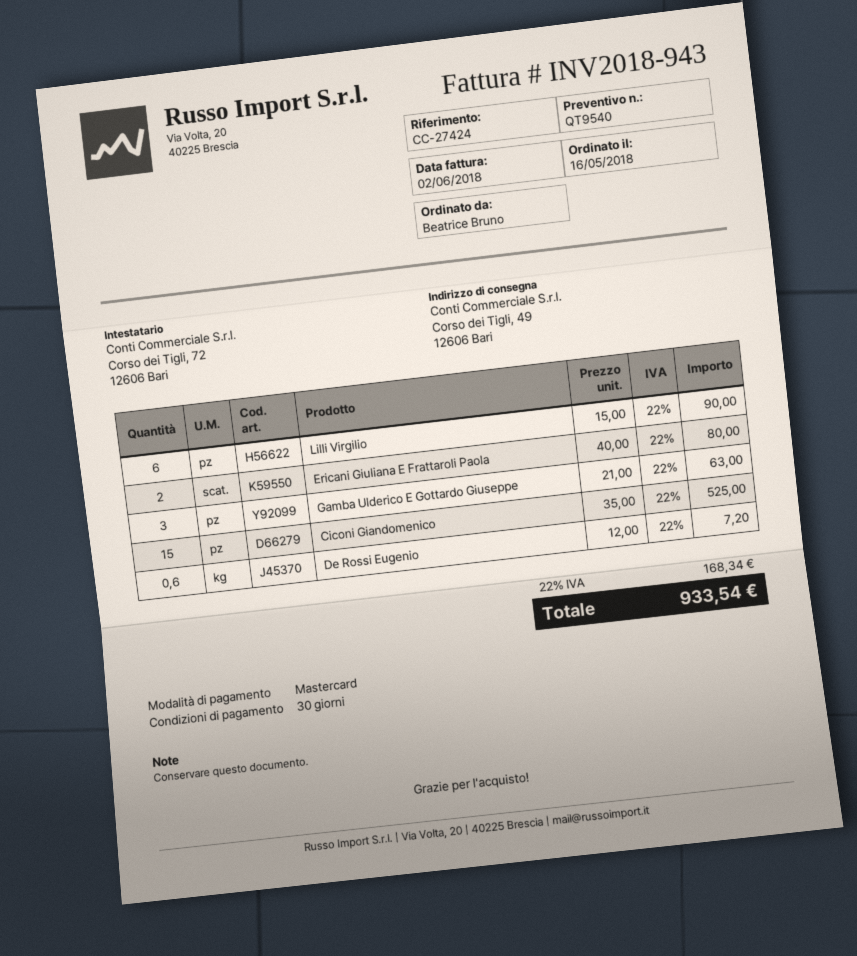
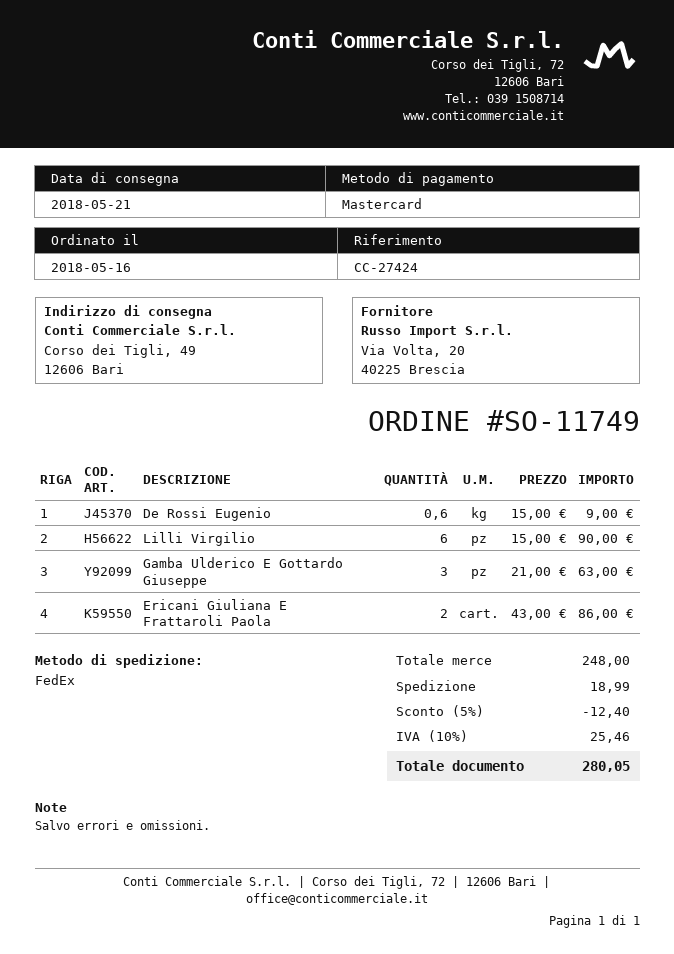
Ericani Giuliana E Frattaroli Paola: 2 x 40.00 = 80.00 -> 2 x 43.00 = 86.00
Ciconi Giandomenico: 15 x 35.00 = 525.00 -> none
De Rossi Eugenio: 0.6 x 12.00 = 7.20 -> 0.6 x 15.00 = 9.00
discount: none -> 5% = 12.40
shipping: none -> 18.99
tax: 22% = 168.34 -> 10% = 25.46
total: 933.54 -> 280.05

